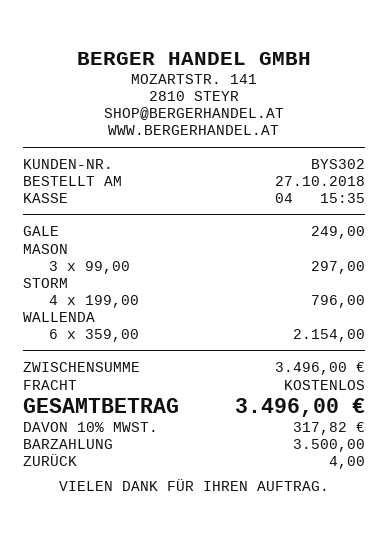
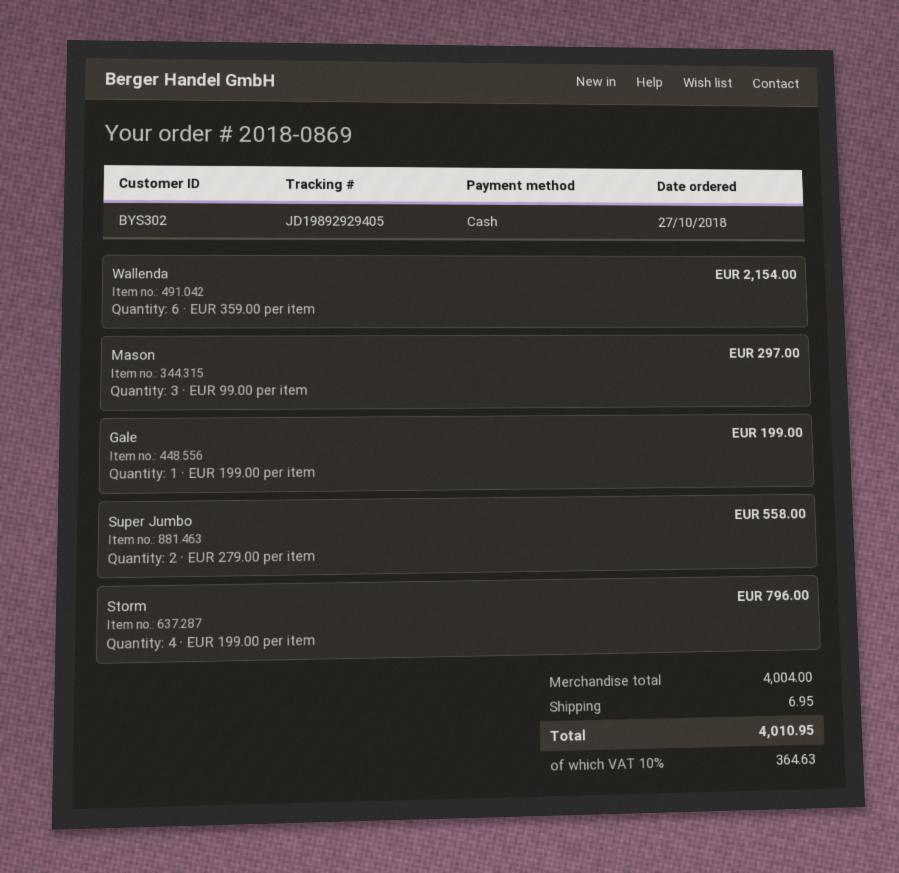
GALE: 1 x 249.00 = 249.00 -> 1 x 199.00 = 199.00
Super Jumbo: none -> 2 x 279.00 = 558.00
subtotal: 3496.00 -> 4004.00
shipping: 0.00 -> 6.95
tax: 10% = 317.82 -> 10% = 364.63
total: 3496.00 -> 4010.95

